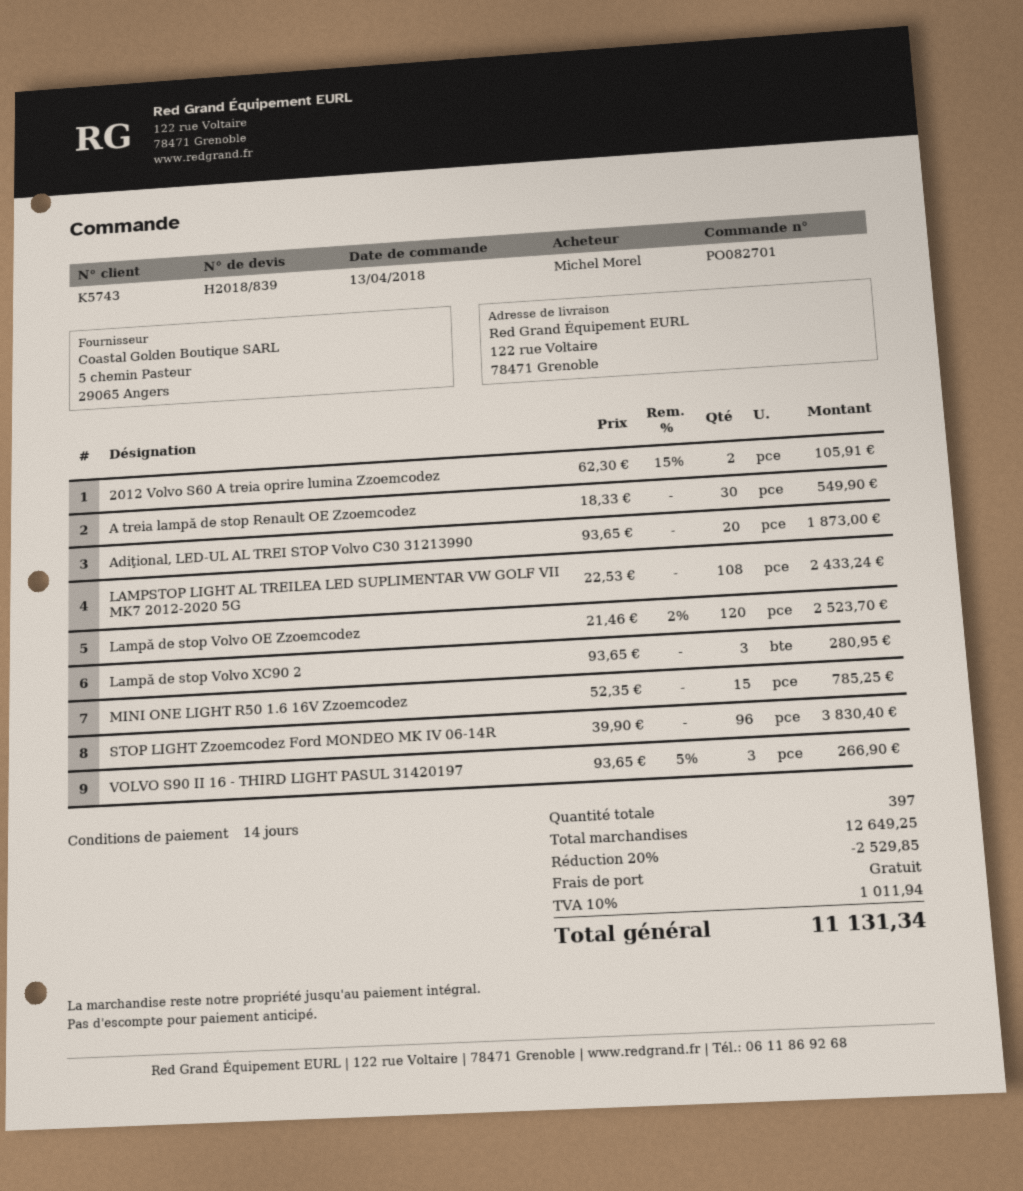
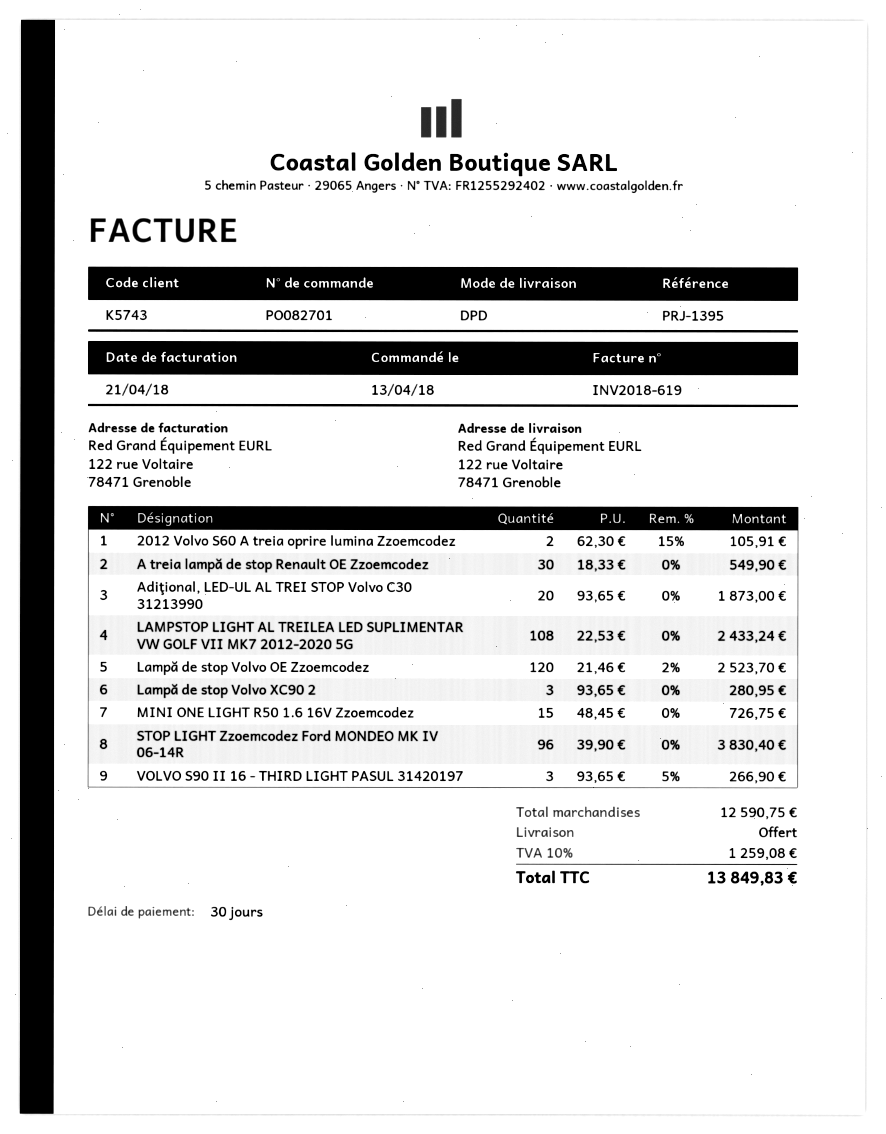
payment terms: 14 days -> 30 days
MINI ONE LIGHT R50 1.6 16V Zzoemcodez: 15 x 52.35 = 785.25 -> 15 x 48.45 = 726.75
subtotal: 12649.25 -> 12590.75
discount: 20% = 2529.85 -> none
tax: 10% = 1011.94 -> 10% = 1259.08
total: 11131.34 -> 13849.83

